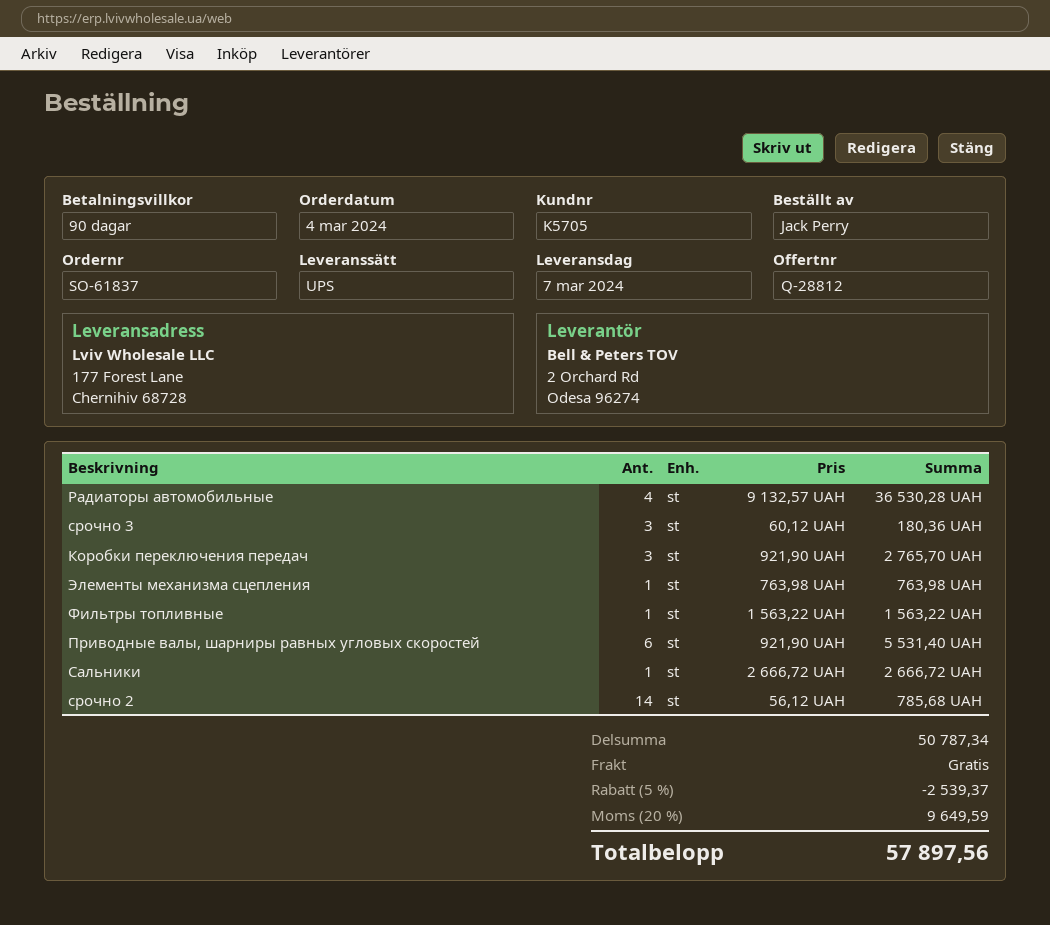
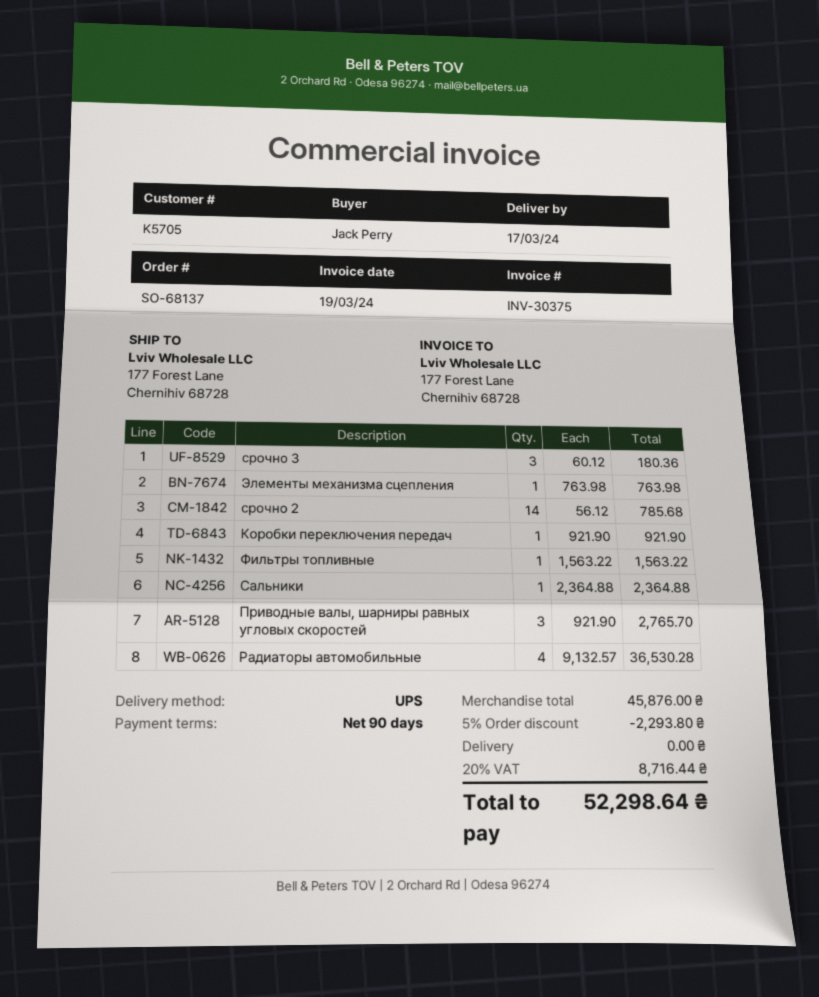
order number: SO-61837 -> SO-68137
delivery date: 2024-03-07 -> 2024-03-17
Коробки переключения передач: 3 x 921.90 = 2765.70 -> 1 x 921.90 = 921.90
Приводные валы, шарниры равных угловых скоростей: 6 x 921.90 = 5531.40 -> 3 x 921.90 = 2765.70
Сальники: 1 x 2666.72 = 2666.72 -> 1 x 2364.88 = 2364.88
subtotal: 50787.34 -> 45876.00
discount: 5% = 2539.37 -> 5% = 2293.80
tax: 20% = 9649.59 -> 20% = 8716.44
total: 57897.56 -> 52298.64

